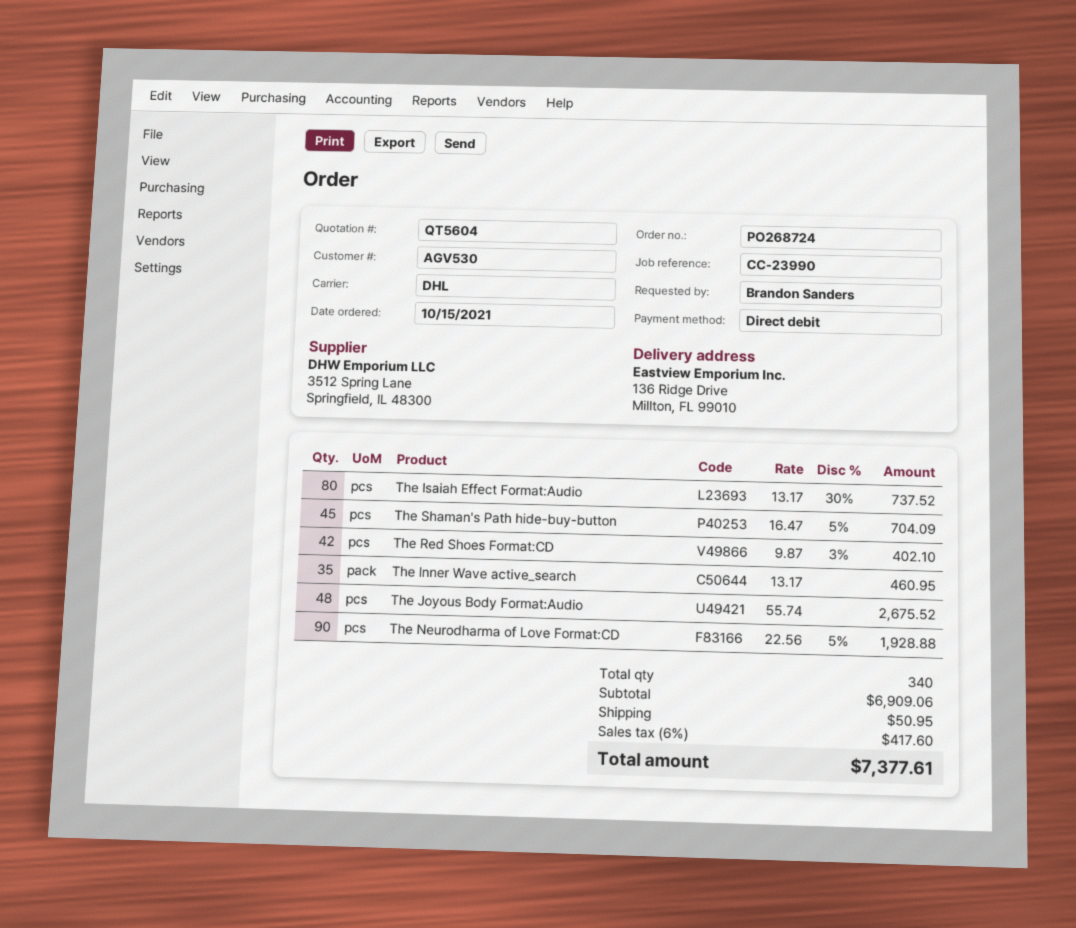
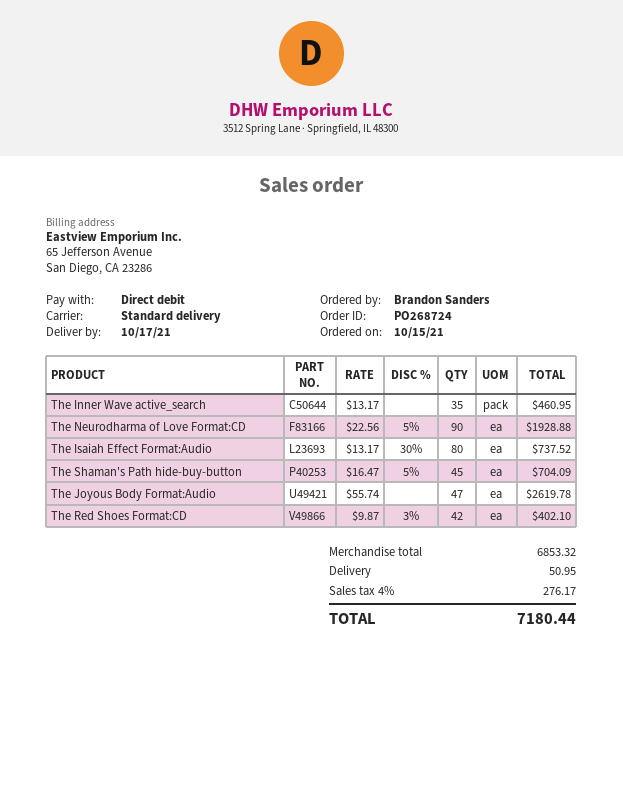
shipping method: DHL -> standard
The Joyous Body Format:Audio: 48 x 55.74 = 2675.52 -> 47 x 55.74 = 2619.78
subtotal: 6909.06 -> 6853.32
tax: 6% = 417.60 -> 4% = 276.17
total: 7377.61 -> 7180.44

